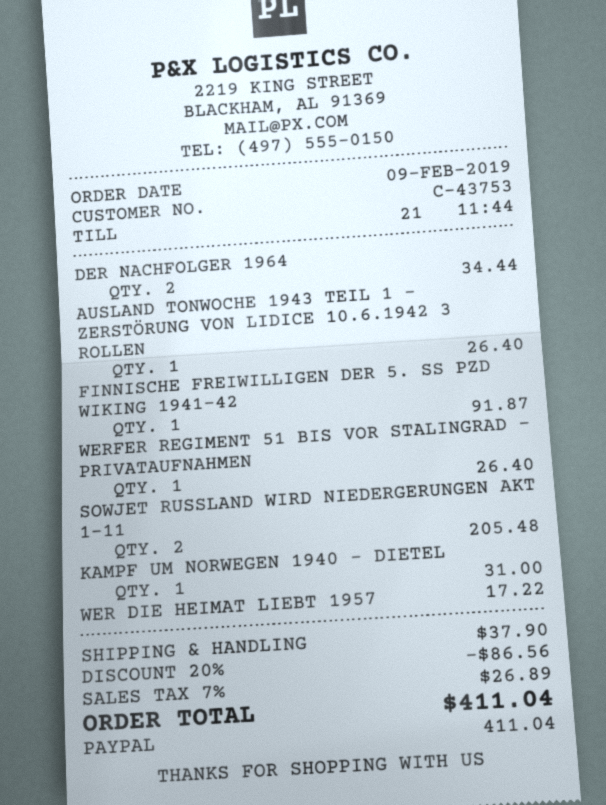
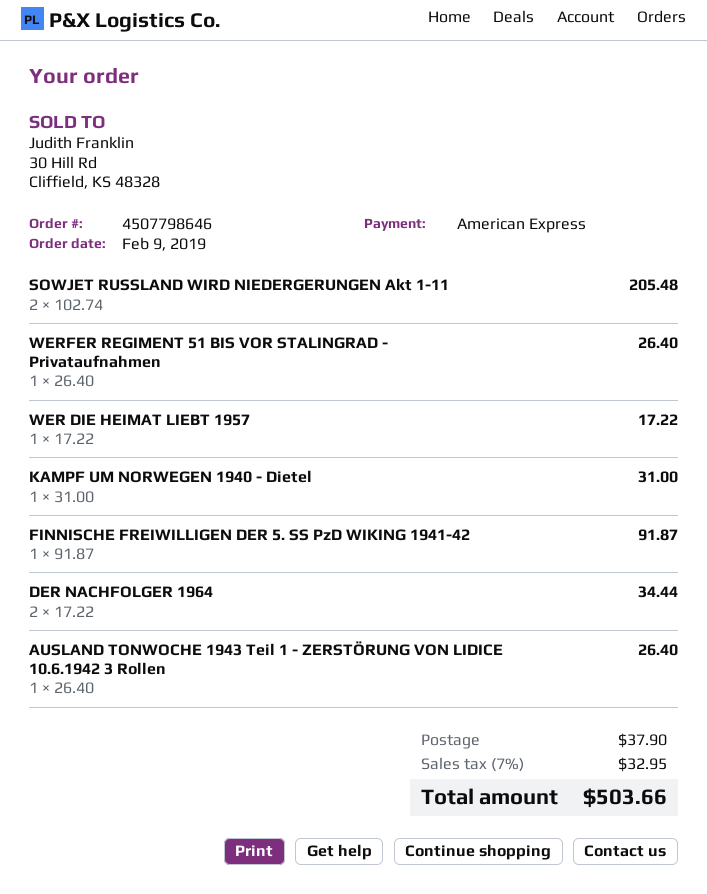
payment method: PayPal -> American Express
discount: 20% = 86.56 -> none
tax: 7% = 26.89 -> 7% = 32.95
total: 411.04 -> 503.66

